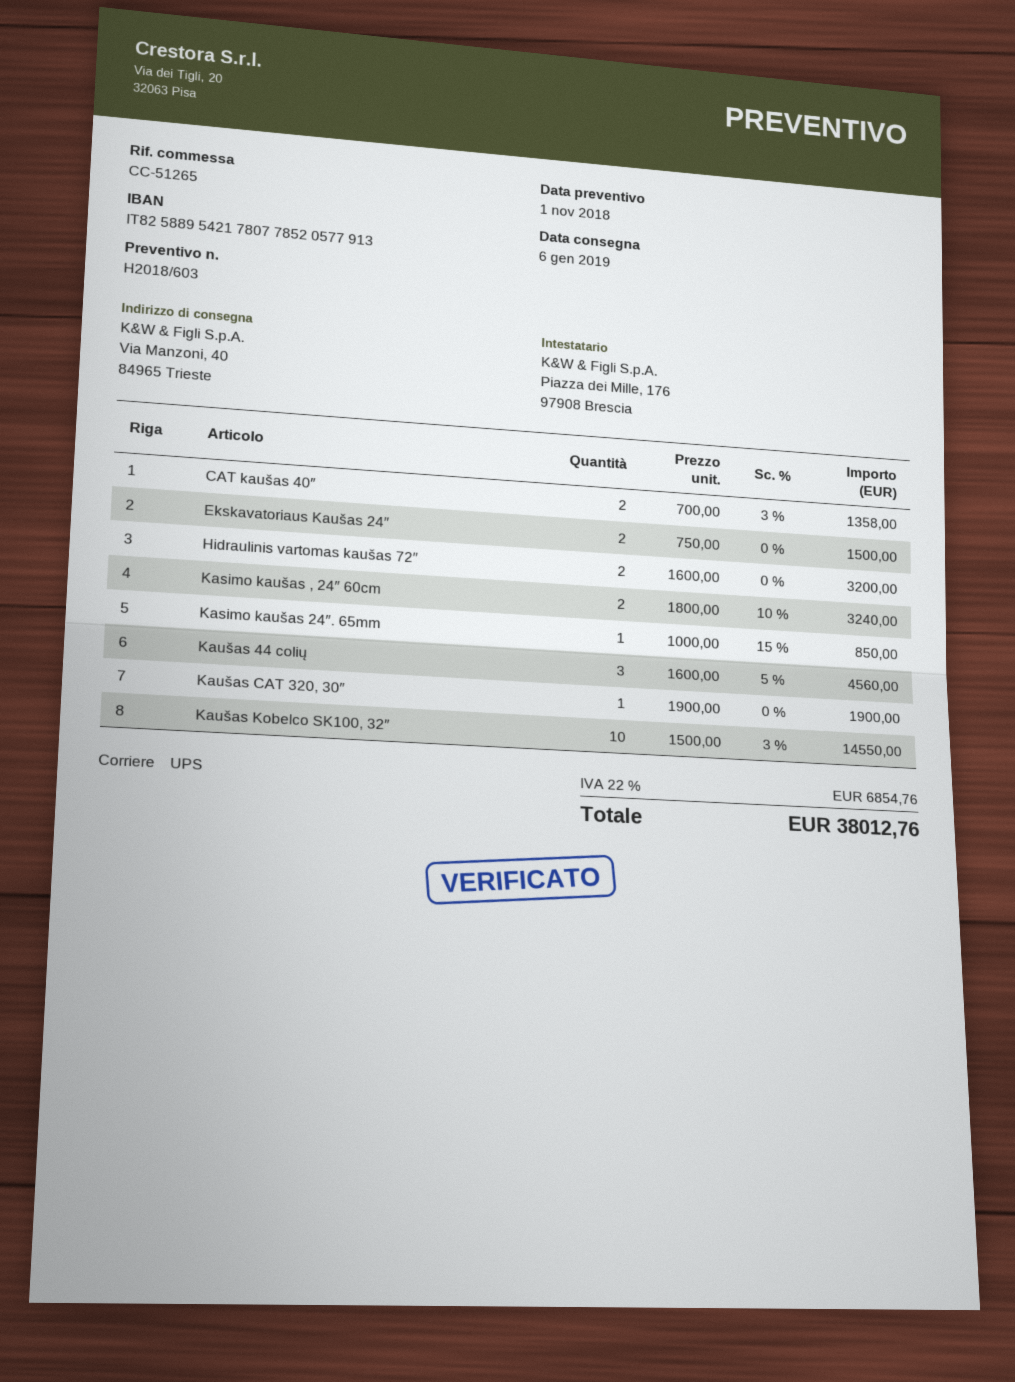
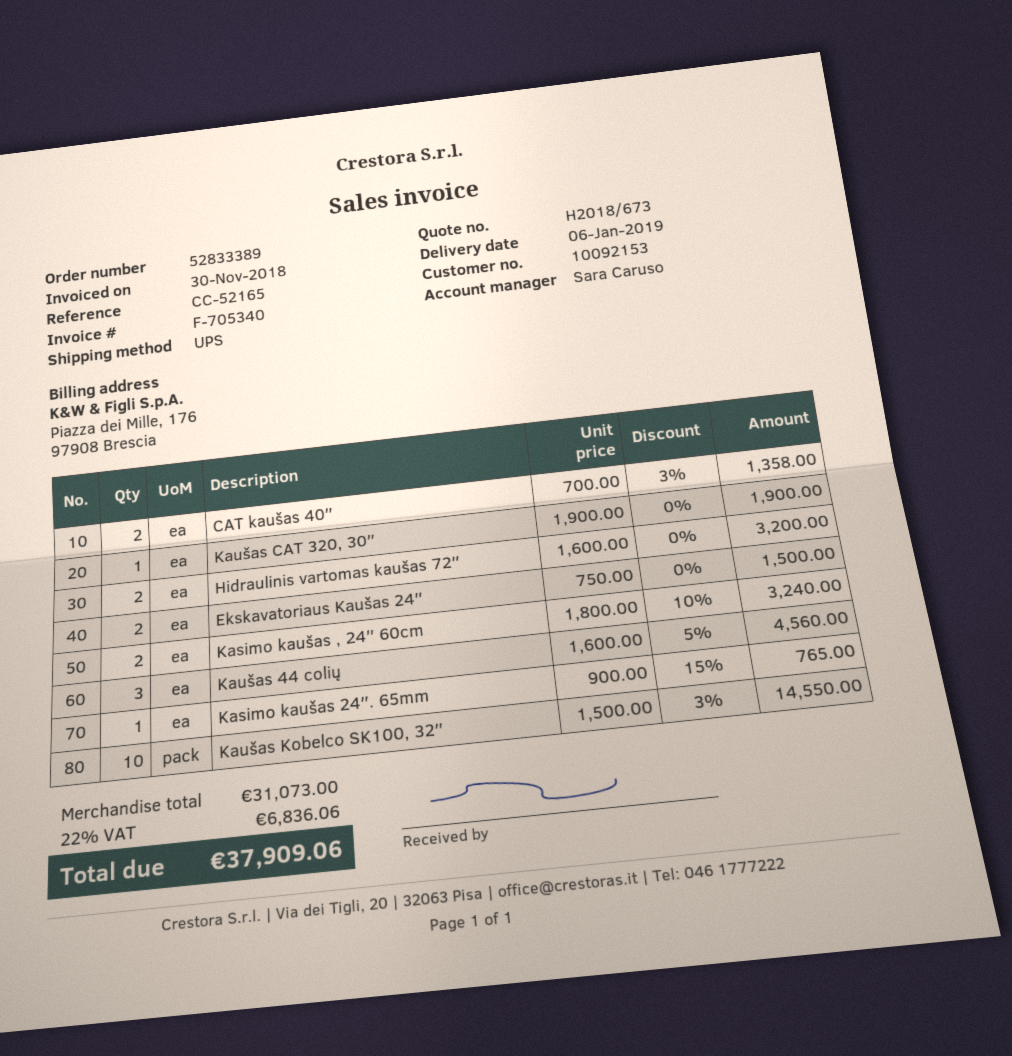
quote number: H2018/603 -> H2018/673
reference: CC-51265 -> CC-52165
Kasimo kaušas 24″. 65mm: 1 x 1000.00 - 15% = 850.00 -> 1 x 900.00 - 15% = 765.00
tax: 22% = 6854.76 -> 22% = 6836.06
total: 38012.76 -> 37909.06

